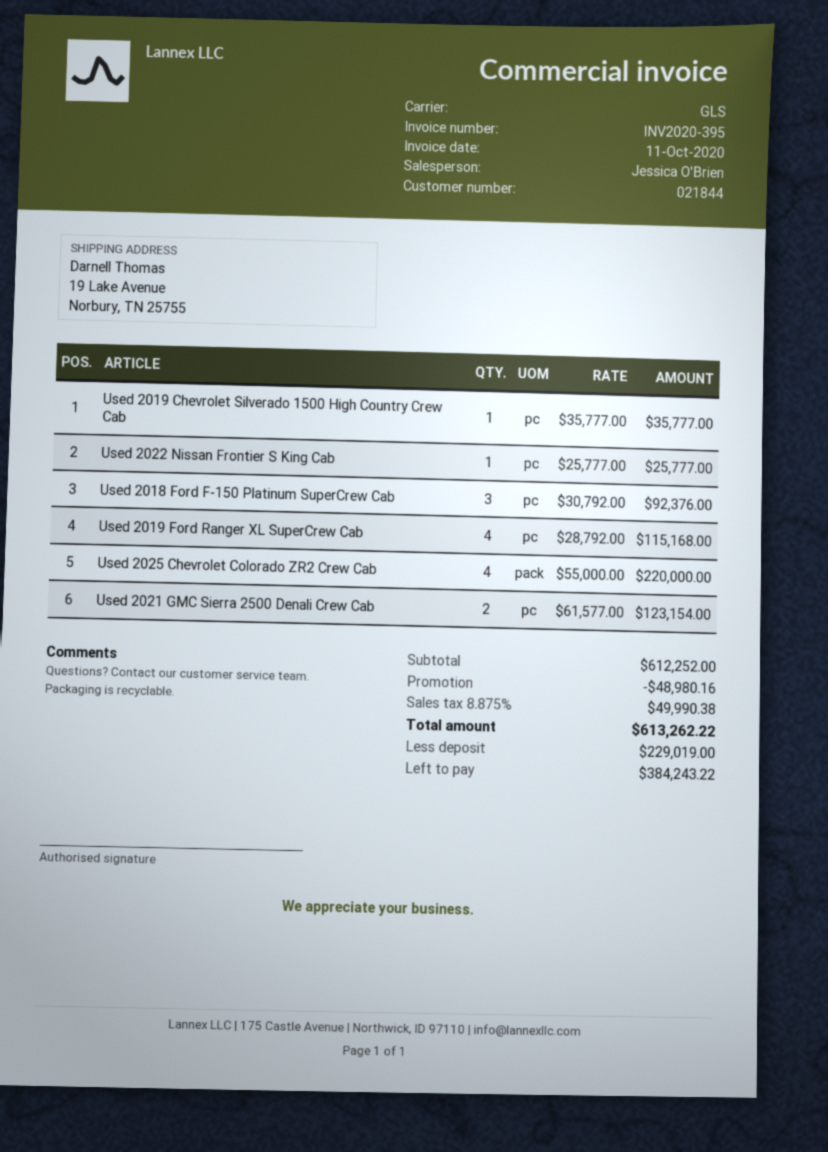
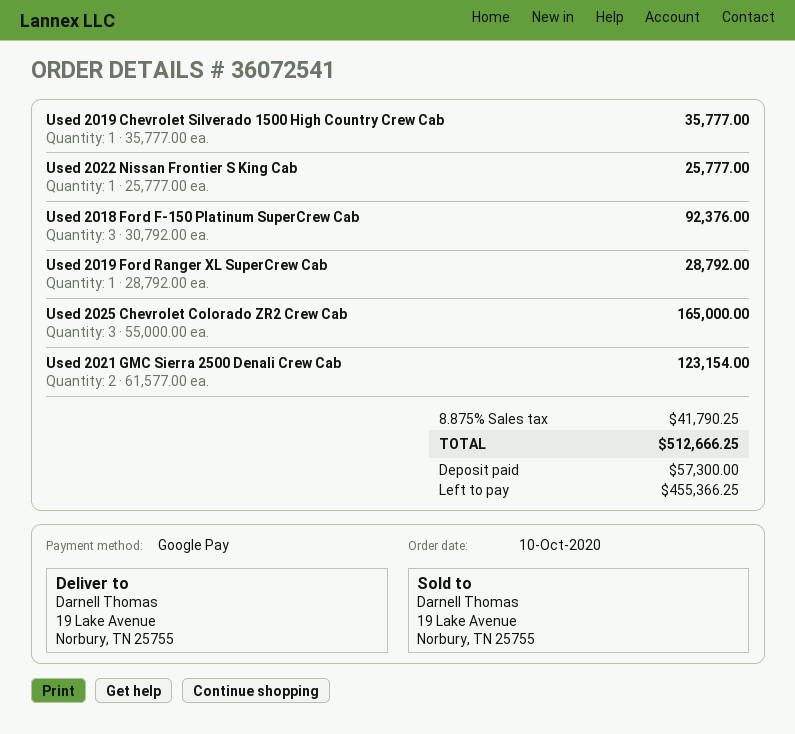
Used 2019 Ford Ranger XL SuperCrew Cab: 4 x 28792.00 = 115168.00 -> 1 x 28792.00 = 28792.00
Used 2025 Chevrolet Colorado ZR2 Crew Cab: 4 x 55000.00 = 220000.00 -> 3 x 55000.00 = 165000.00
discount: 48980.16 -> none
tax: 8.875% = 49990.38 -> 8.875% = 41790.25
total: 613262.22 -> 512666.25
deposit: 229019.00 -> 57300.00
balance: 384243.22 -> 455366.25

